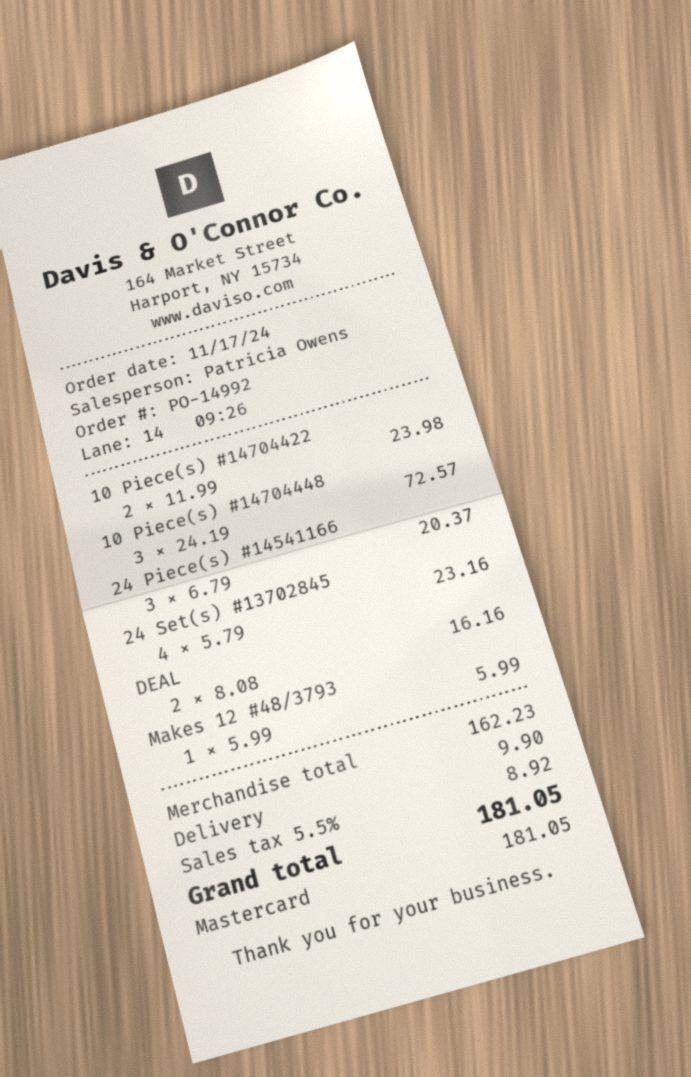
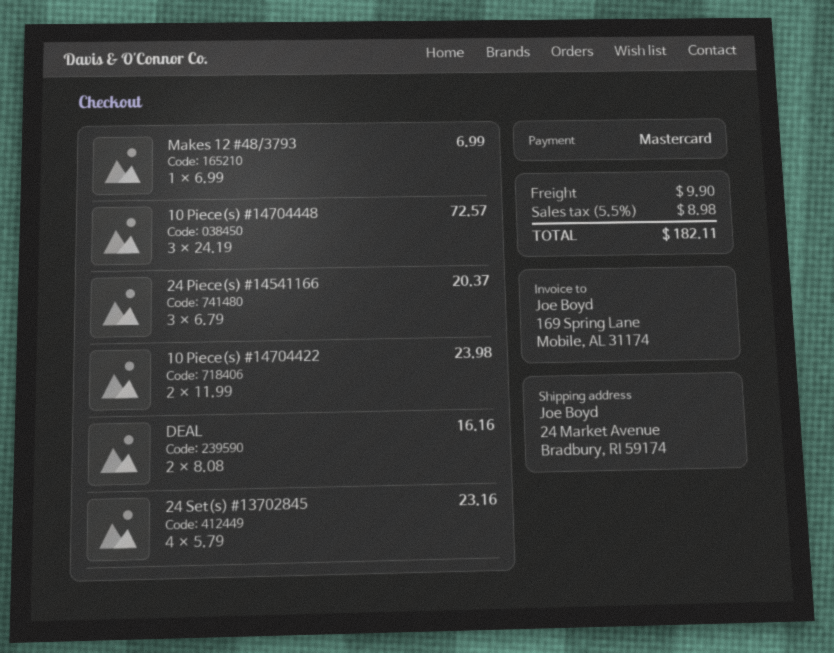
Makes 12 #48/3793: 1 x 5.99 = 5.99 -> 1 x 6.99 = 6.99
tax: 5.5% = 8.92 -> 5.5% = 8.98
total: 181.05 -> 182.11

